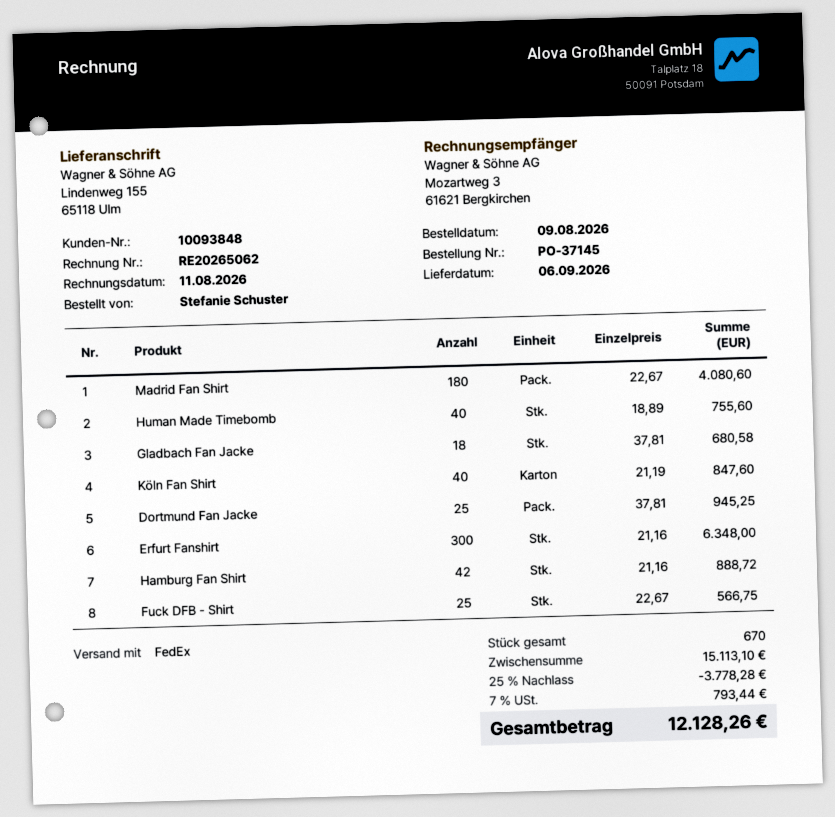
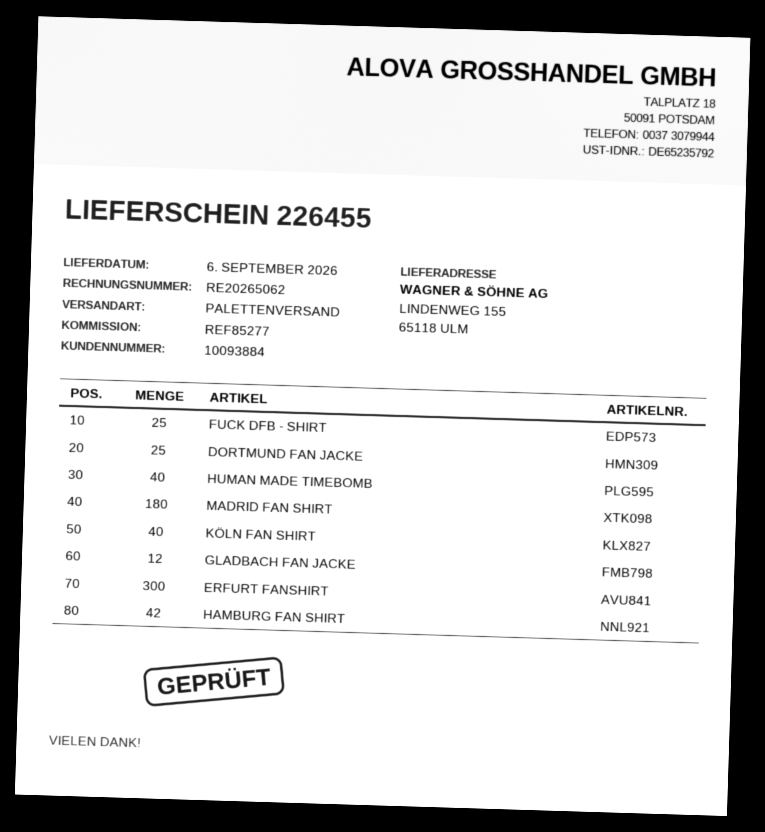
customer number: 10093848 -> 10093884
shipping method: FedEx -> pallet freight
Gladbach Fan Jacke: 18 -> 12

